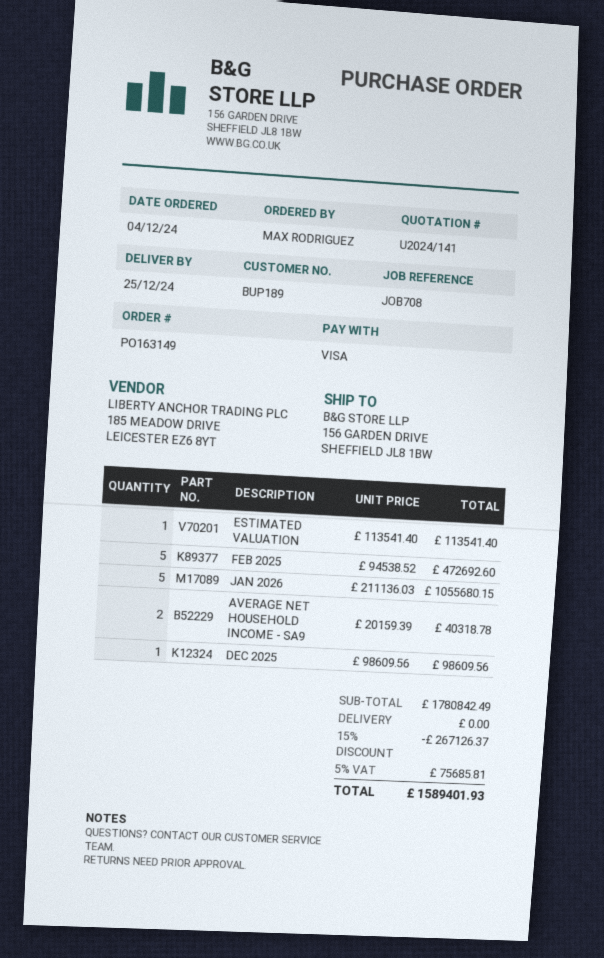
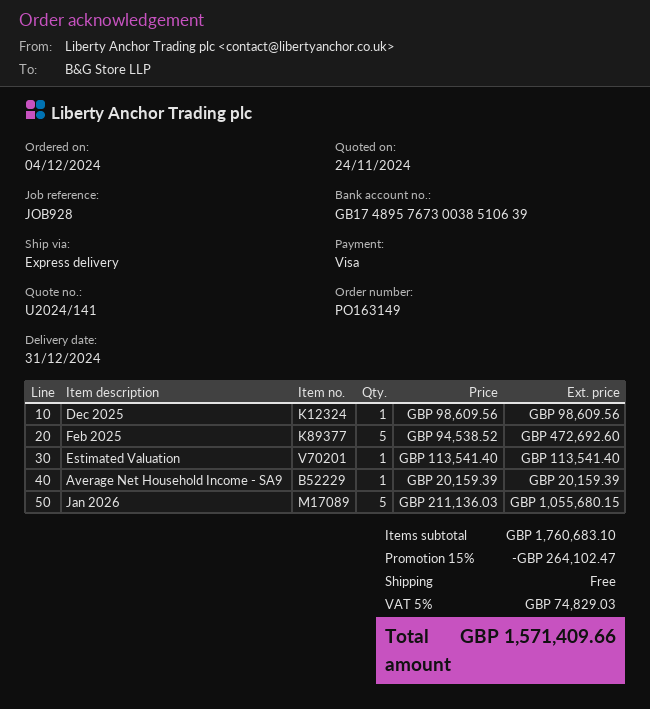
delivery date: 2024-12-25 -> 2024-12-31
reference: JOB708 -> JOB928
AVERAGE NET HOUSEHOLD INCOME - SA9: 2 x 20159.39 = 40318.78 -> 1 x 20159.39 = 20159.39
subtotal: 1780842.49 -> 1760683.10
discount: 15% = 267126.37 -> 15% = 264102.47
tax: 5% = 75685.81 -> 5% = 74829.03
total: 1589401.93 -> 1571409.66

